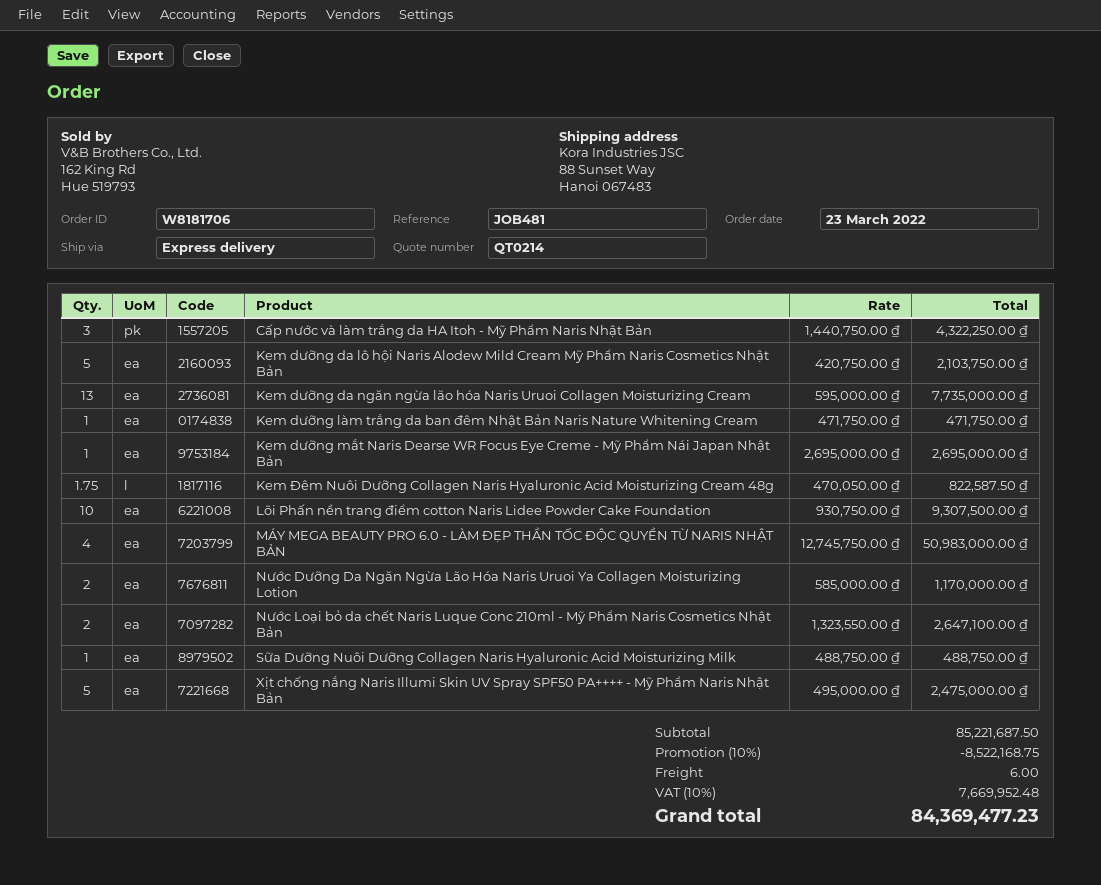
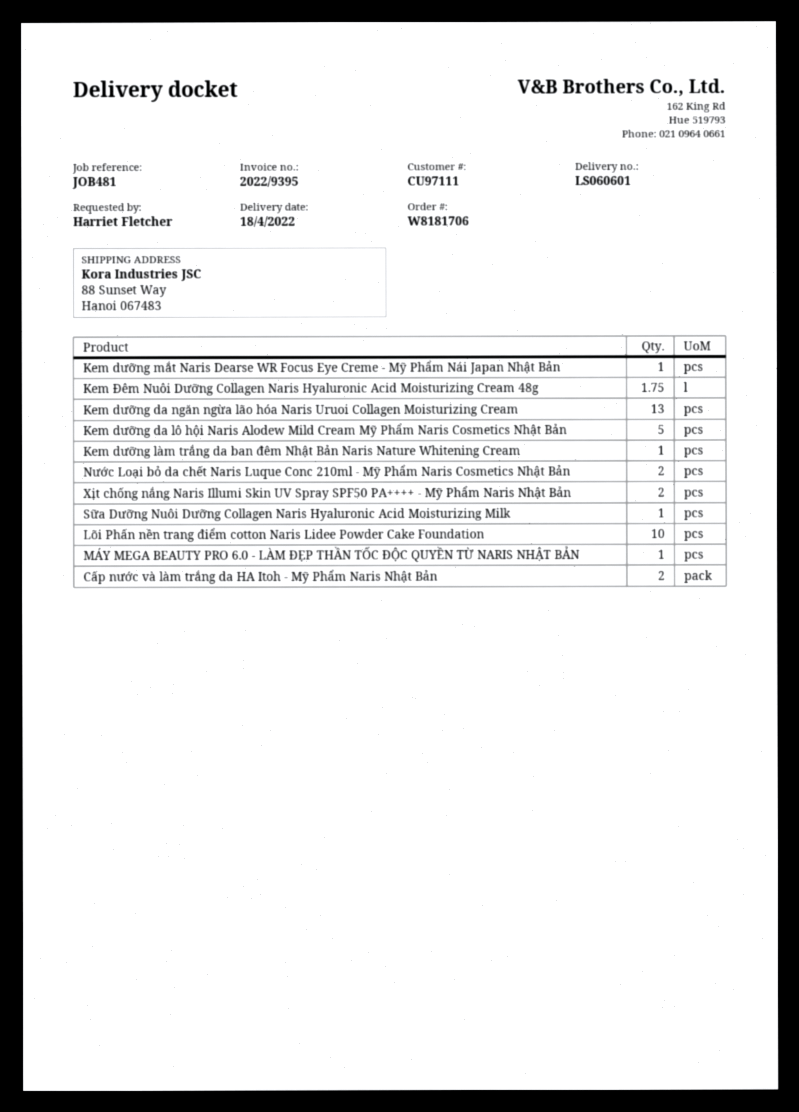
Cấp nước và làm trắng da HA Itoh - Mỹ Phẩm Naris Nhật Bản: 3 -> 2
MÁY MEGA BEAUTY PRO 6.0 - LÀM ĐẸP THẦN TỐC ĐỘC QUYỀN TỪ NARIS NHẬT BẢN: 4 -> 1
Nước Dưỡng Da Ngăn Ngừa Lão Hóa Naris Uruoi Ya Collagen Moisturizing Lotion: 2 -> none
Xịt chống nắng Naris Illumi Skin UV Spray SPF50 PA++++ - Mỹ Phẩm Naris Nhật Bản: 5 -> 2

